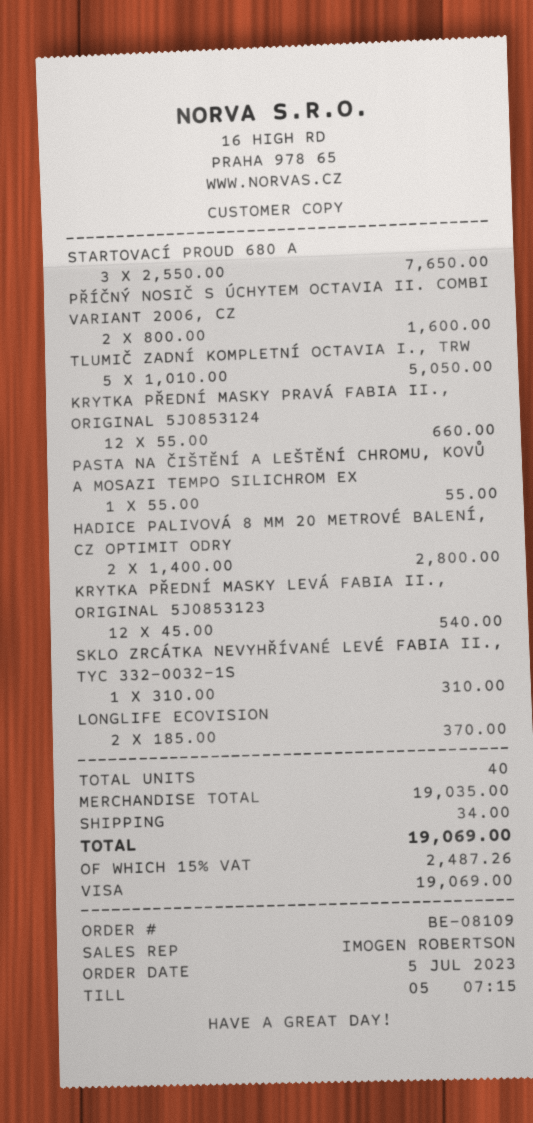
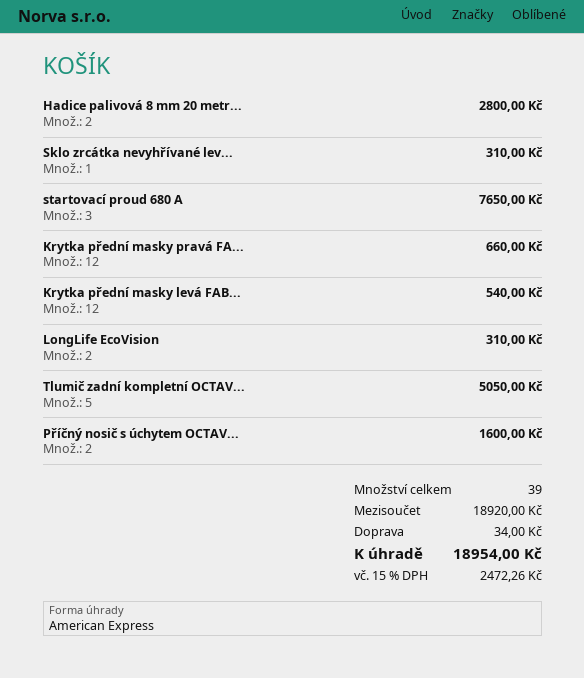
payment method: Visa -> American Express
PASTA NA ČIŠTĚNÍ A LEŠTĚNÍ CHROMU, KOVŮ A MOSAZI TEMPO SILICHROM EX: 1 for 55.00 -> none
LONGLIFE ECOVISION: 2 for 370.00 -> 2 for 310.00
total quantity: 40 -> 39
subtotal: 19035.00 -> 18920.00
tax: 15% = 2487.26 -> 15% = 2472.26
total: 19069.00 -> 18954.00

